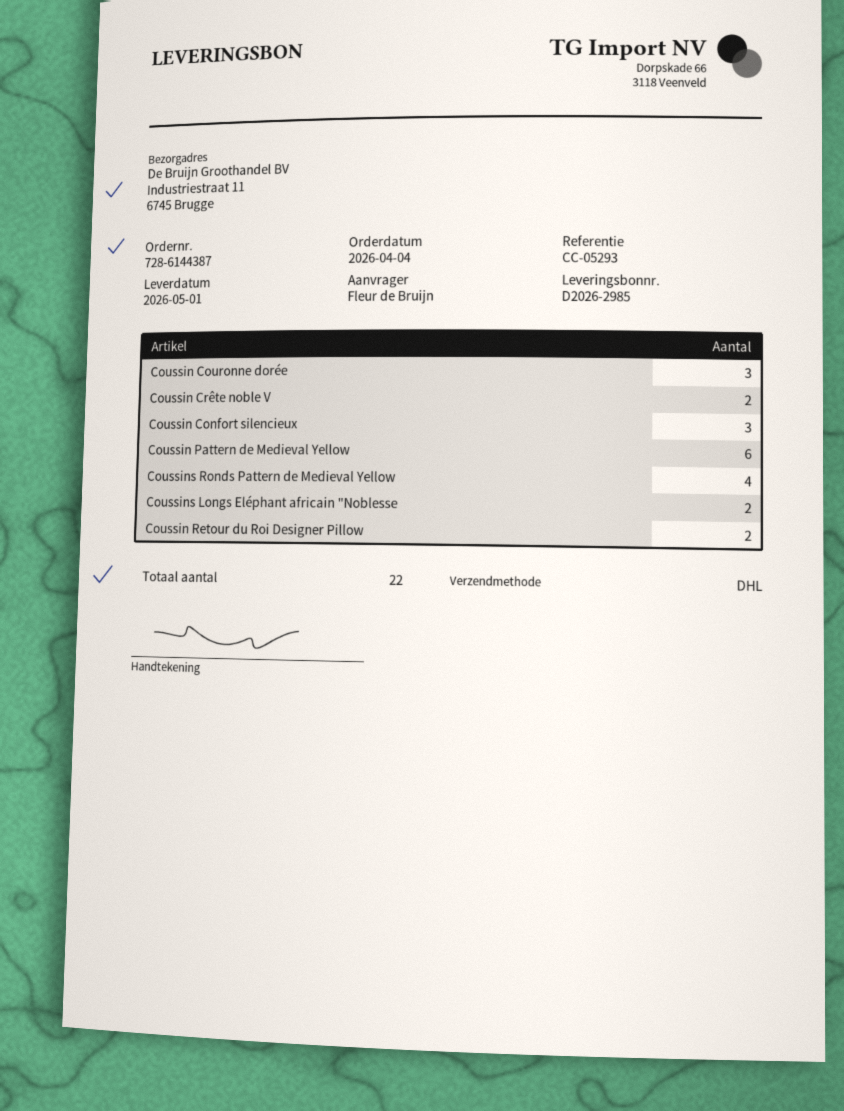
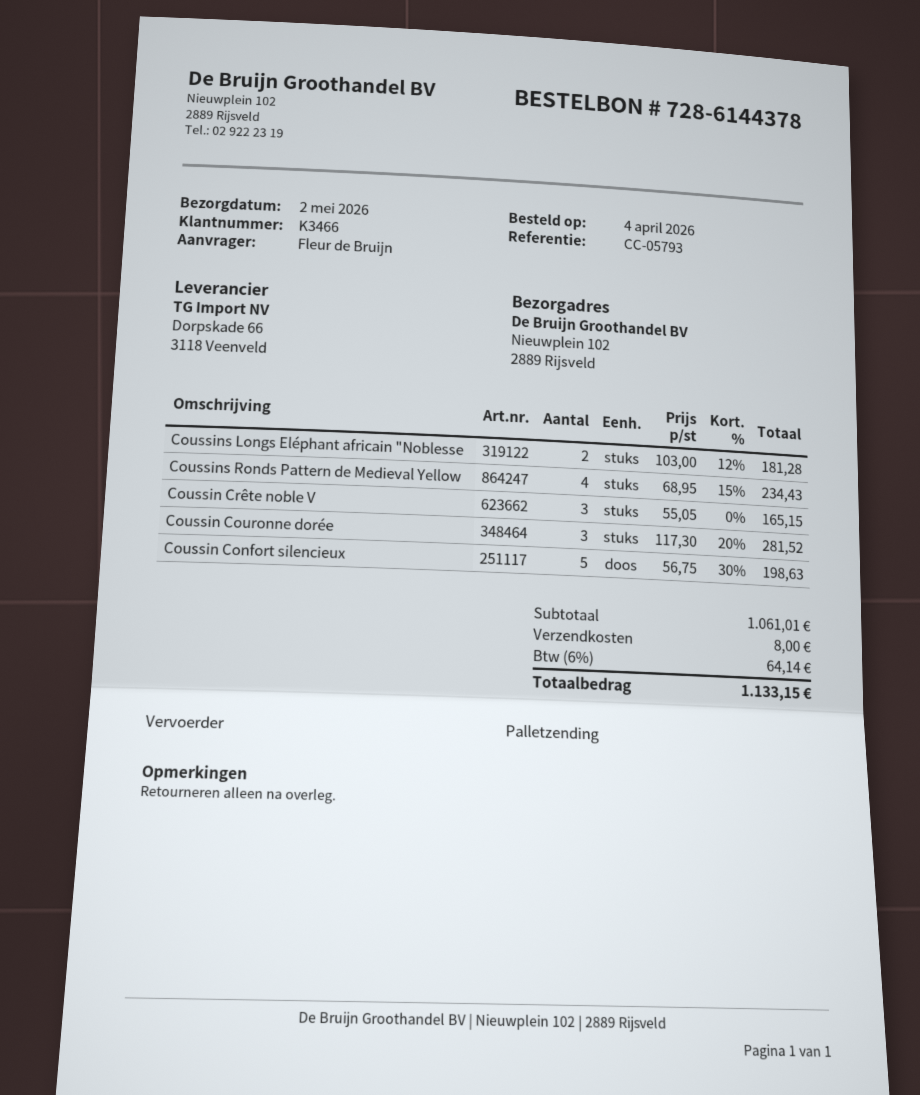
order number: 728-6144387 -> 728-6144378
delivery date: 2026-05-01 -> 2026-05-02
reference: CC-05293 -> CC-05793
shipping method: DHL -> pallet freight
ship to: Industriestraat 11, 6745 Brugge -> Nieuwplein 102, 2889 Rijsveld
Coussin Crête noble V: 2 -> 3
Coussin Confort silencieux: 3 -> 5
Coussin Pattern de Medieval Yellow: 6 -> none
Coussin Retour du Roi Designer Pillow: 2 -> none

